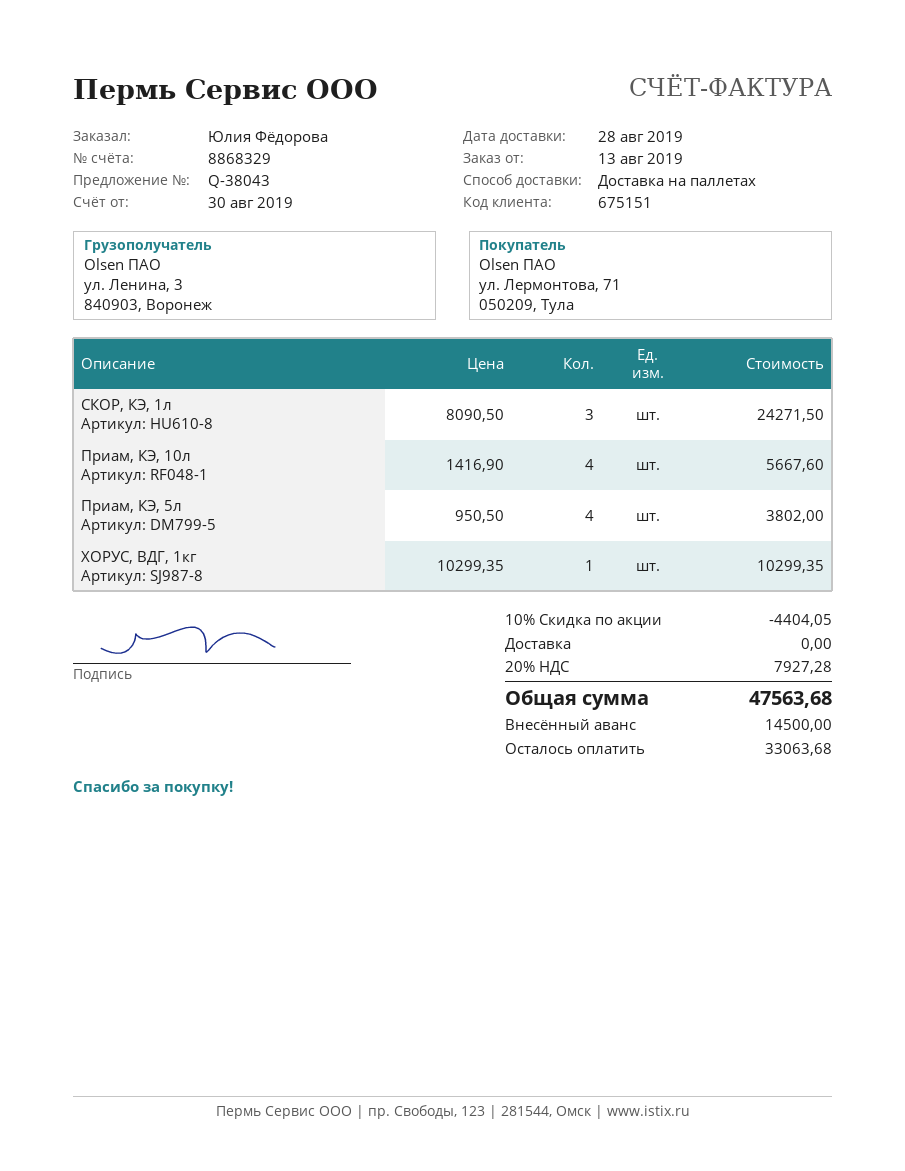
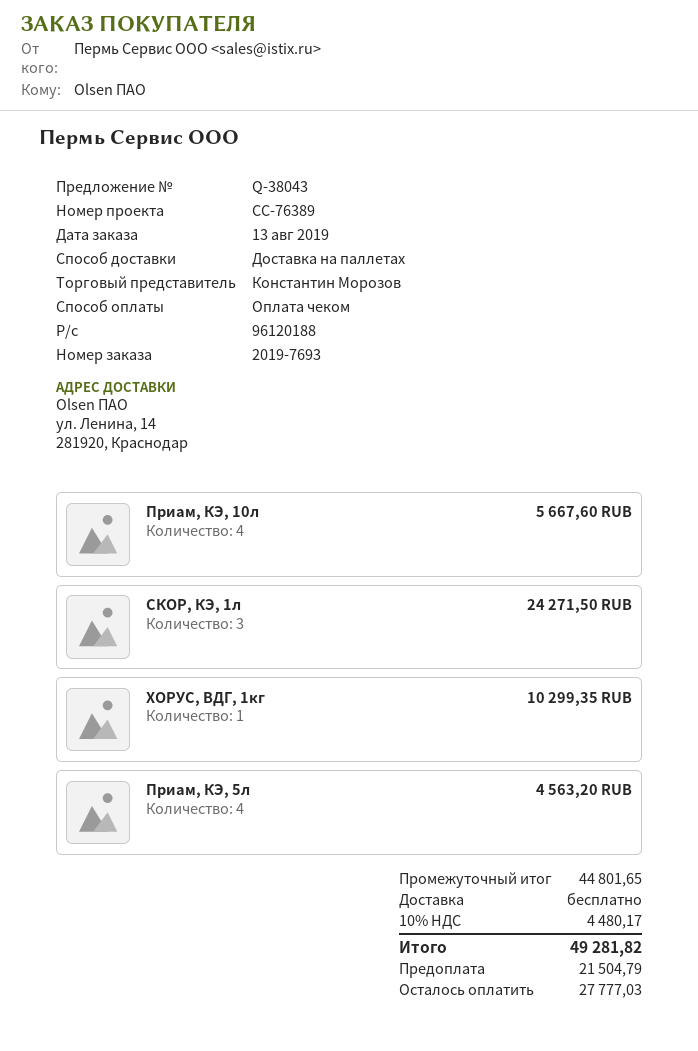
ship to: ул. Ленина, 3, 840903, Воронеж -> ул. Ленина, 14, 281920, Краснодар
Приам, КЭ, 5л: 4 for 3802.00 -> 4 for 4563.20
discount: 10% = 4404.05 -> none
tax: 20% = 7927.28 -> 10% = 4480.17
total: 47563.68 -> 49281.82
deposit: 14500.00 -> 21504.79
balance: 33063.68 -> 27777.03

